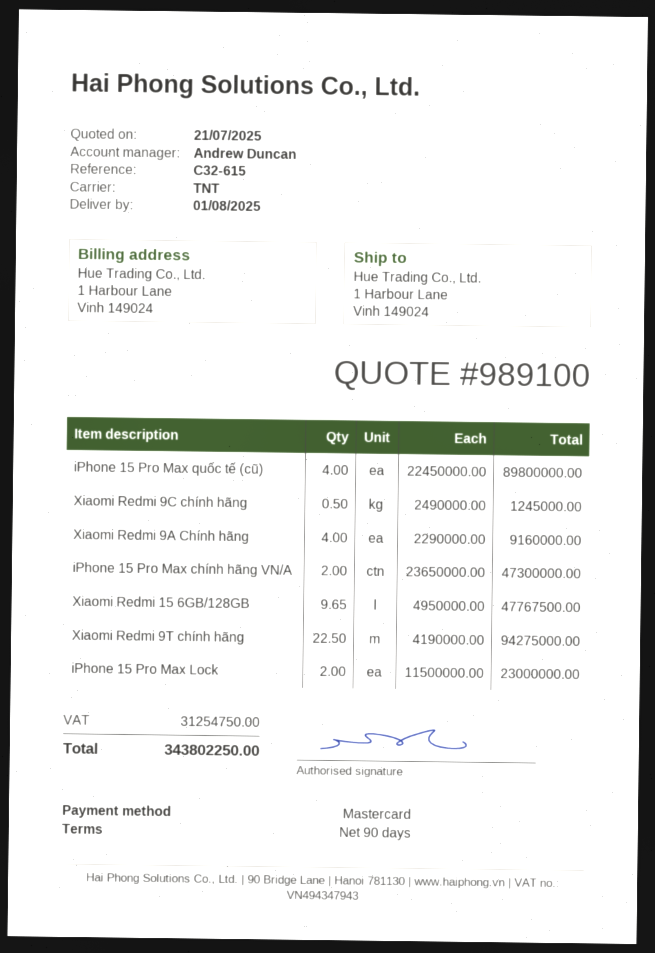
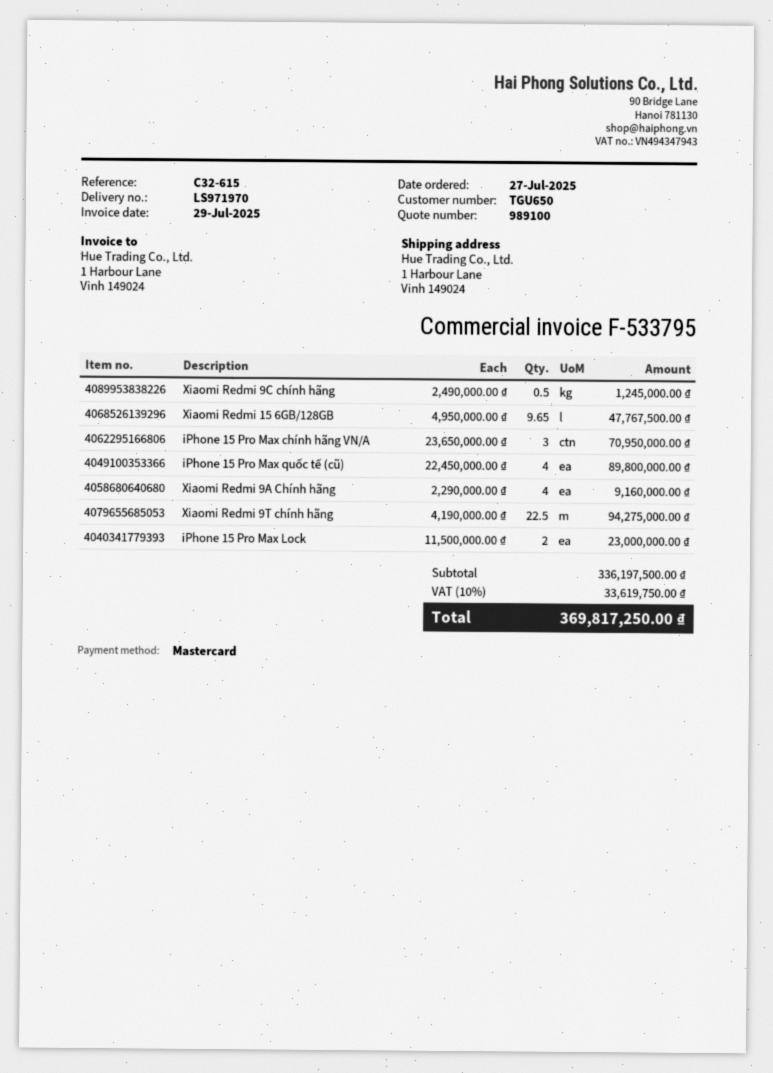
iPhone 15 Pro Max chính hãng VN/A: 2 x 23650000.00 = 47300000.00 -> 3 x 23650000.00 = 70950000.00
tax: 31254750.00 -> 33619750.00
total: 343802250.00 -> 369817250.00

